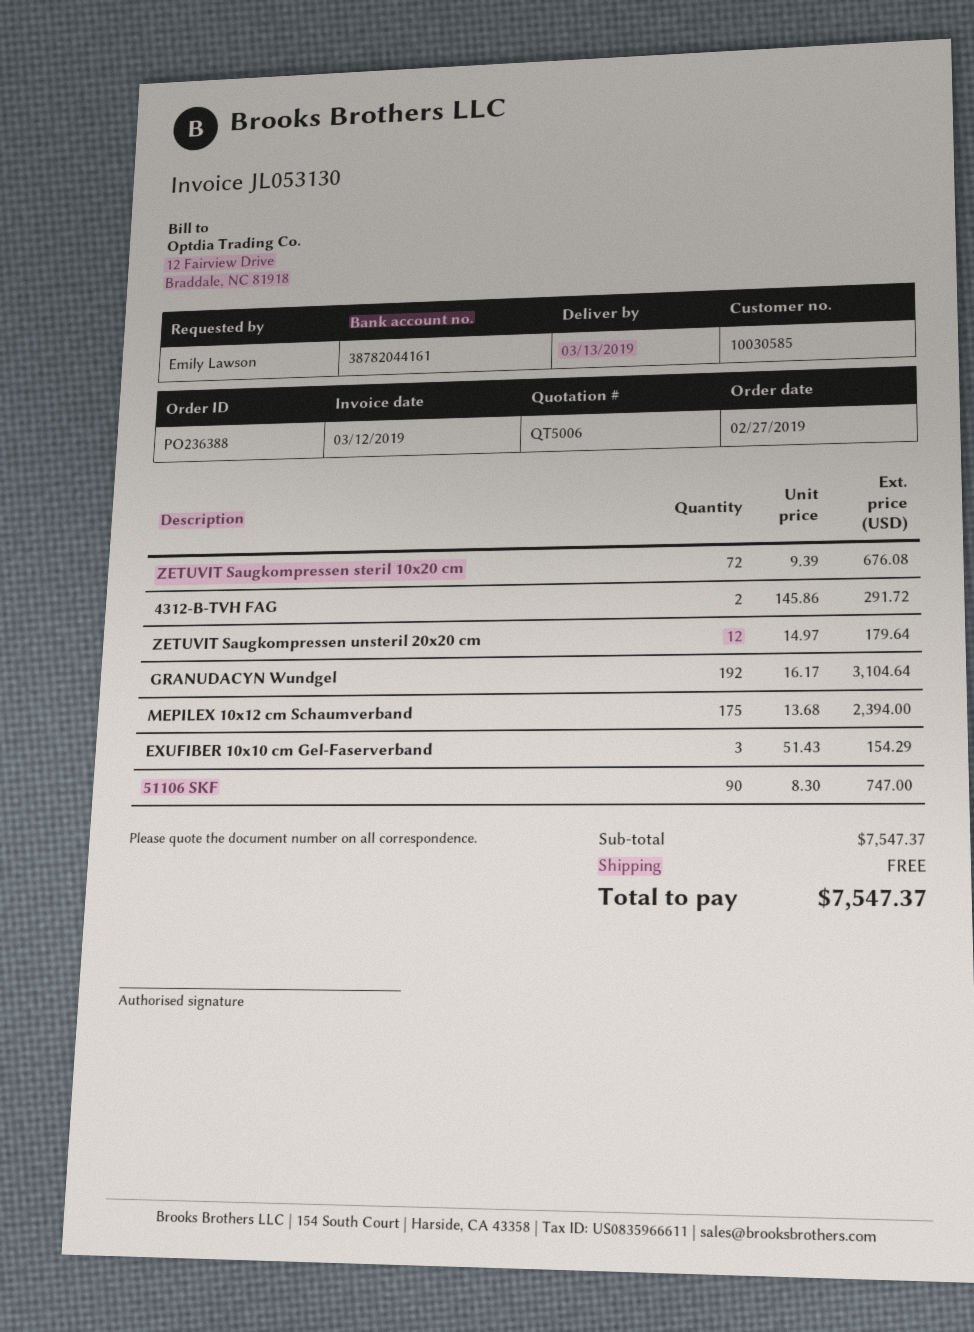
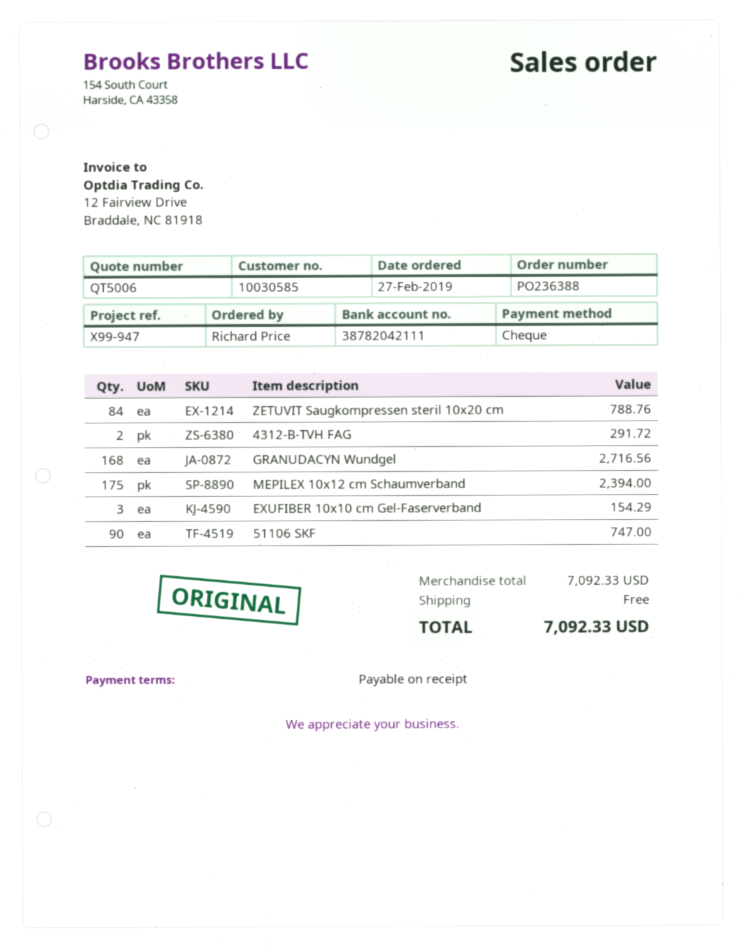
ordered by: Emily Lawson -> Richard Price
bank account: 38782044161 -> 38782042111
ZETUVIT Saugkompressen steril 10x20 cm: 72 for 676.08 -> 84 for 788.76
ZETUVIT Saugkompressen unsteril 20x20 cm: 12 for 179.64 -> none
GRANUDACYN Wundgel: 192 for 3104.64 -> 168 for 2716.56
subtotal: 7547.37 -> 7092.33
total: 7547.37 -> 7092.33

